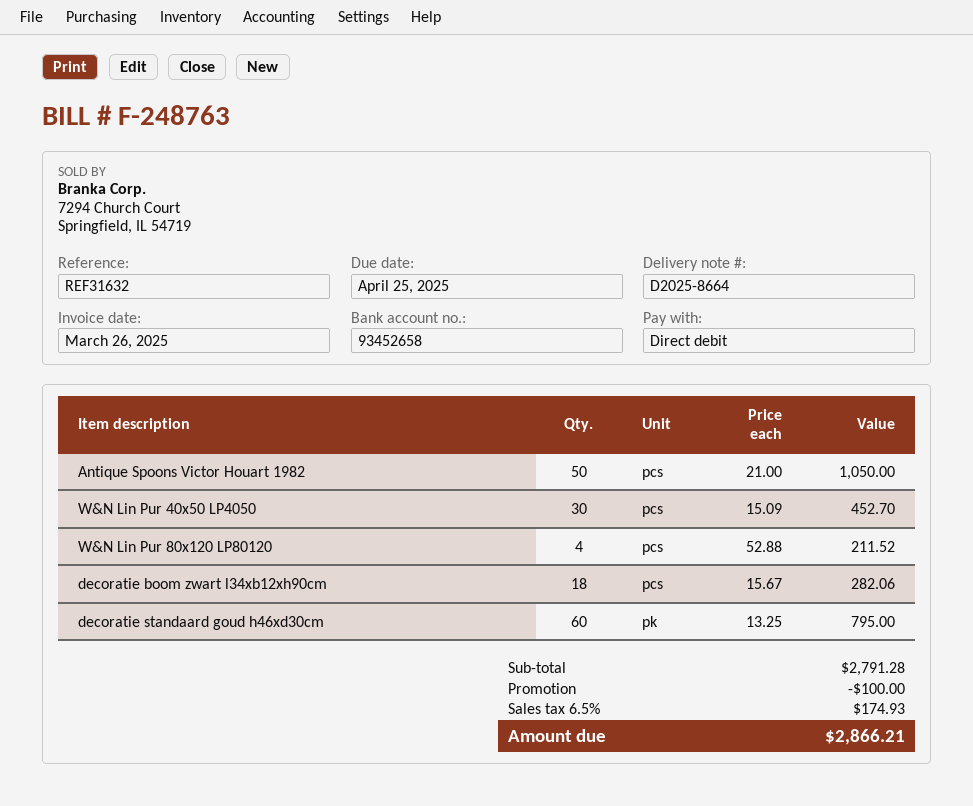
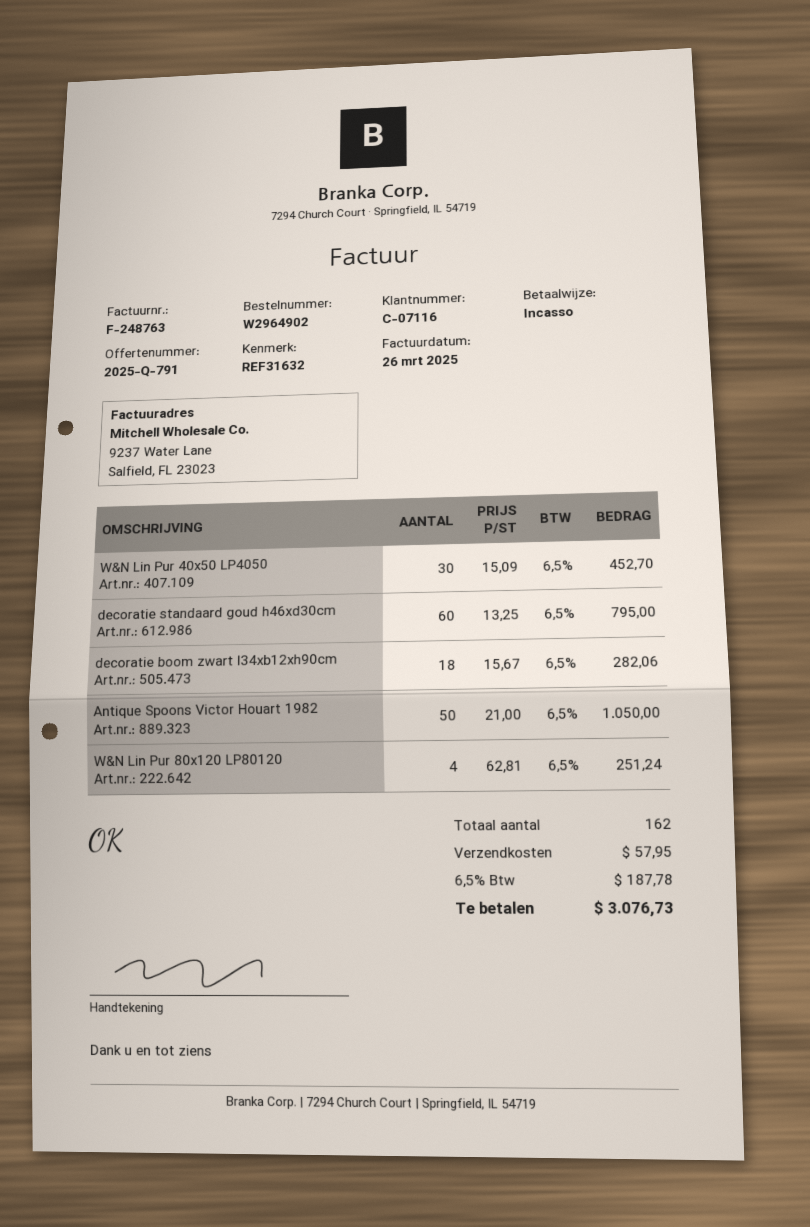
W&N Lin Pur 80x120 LP80120: 4 x 52.88 = 211.52 -> 4 x 62.81 = 251.24
discount: 100.00 -> none
shipping: none -> 57.95
tax: 6.5% = 174.93 -> 6.5% = 187.78
total: 2866.21 -> 3076.73

